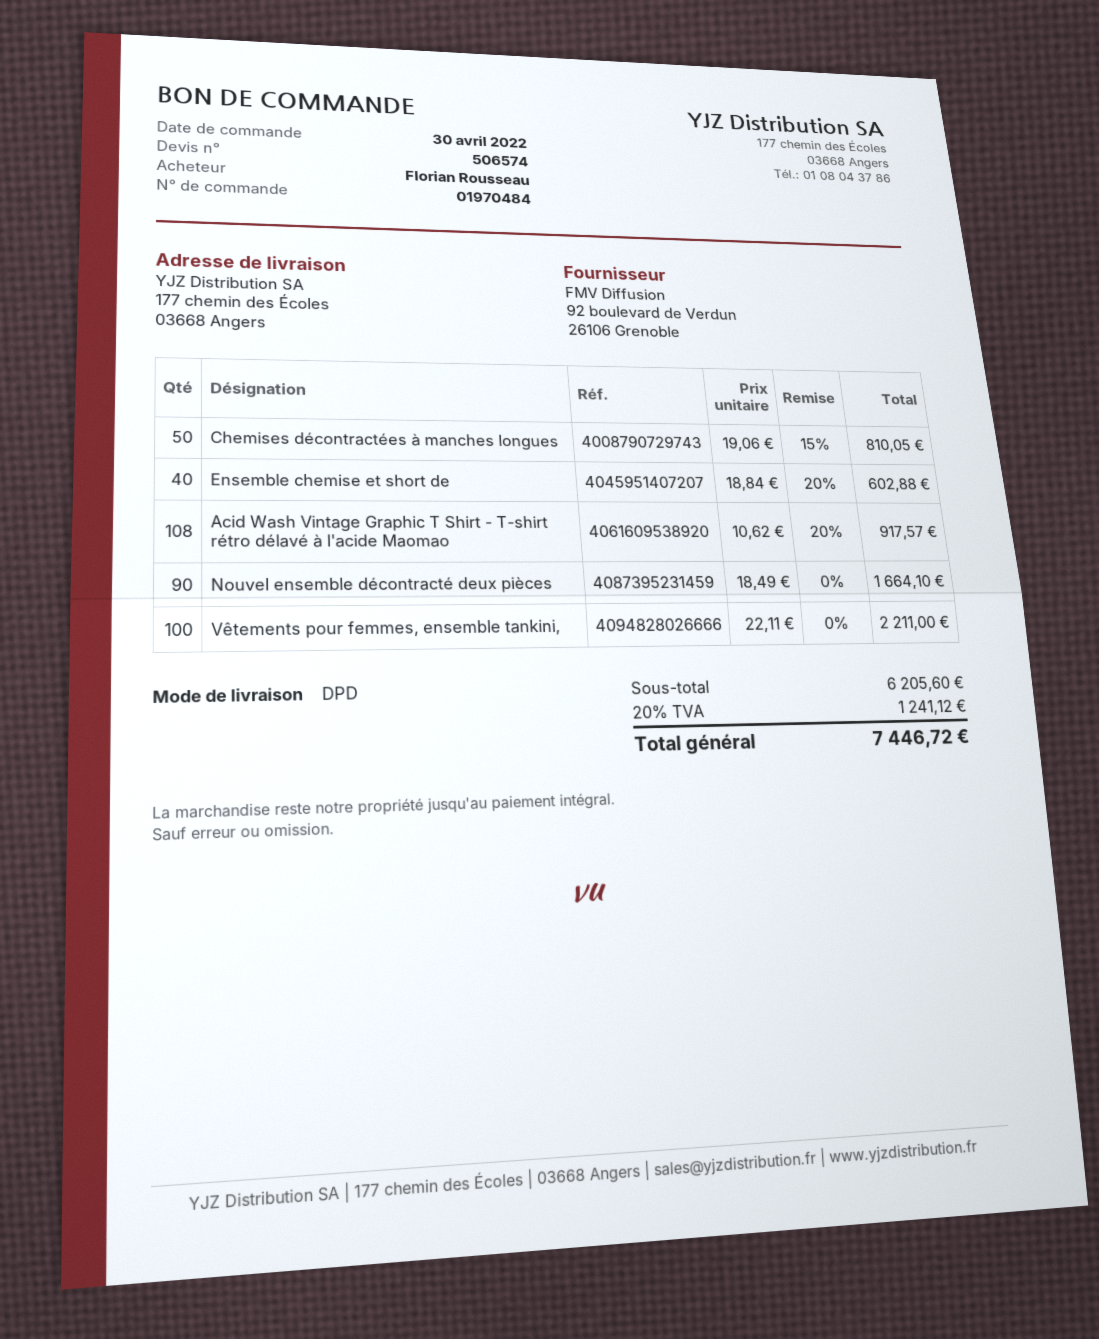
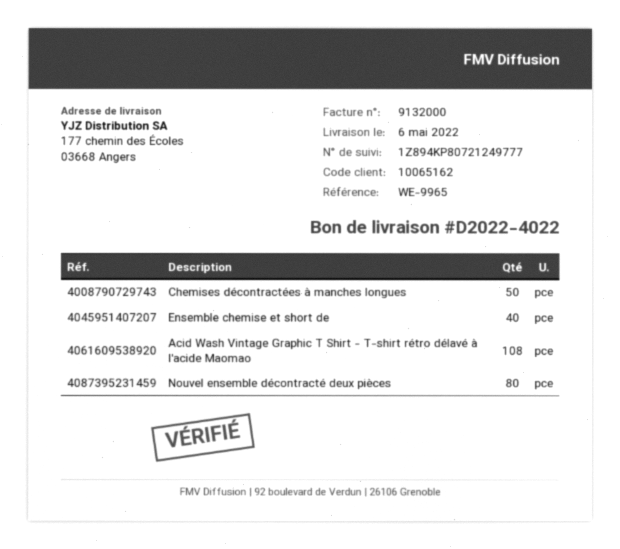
Nouvel ensemble décontracté deux pièces: 90 -> 80
Vêtements pour femmes, ensemble tankini,: 100 -> none

